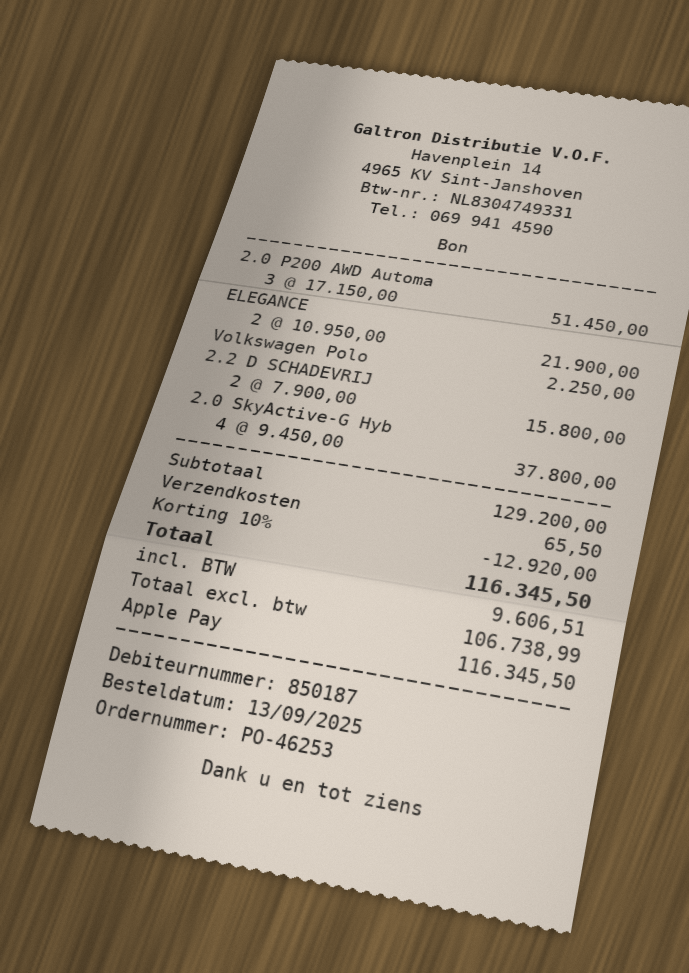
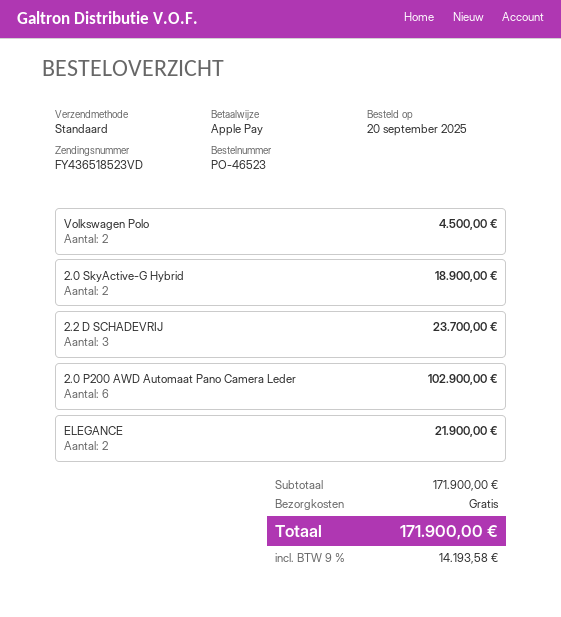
order number: PO-46253 -> PO-46523
order date: 2025-09-13 -> 2025-09-20
2.0 P200 AWD Automa: 3 for 51450.00 -> 6 for 102900.00
Volkswagen Polo: 1 for 2250.00 -> 2 for 4500.00
2.2 D SCHADEVRIJ: 2 for 15800.00 -> 3 for 23700.00
2.0 SkyActive-G Hyb: 4 for 37800.00 -> 2 for 18900.00
subtotal: 129200.00 -> 171900.00
discount: 10% = 12920.00 -> none
shipping: 65.50 -> 0.00
tax: 9606.51 -> 14193.58
total: 116345.50 -> 171900.00

